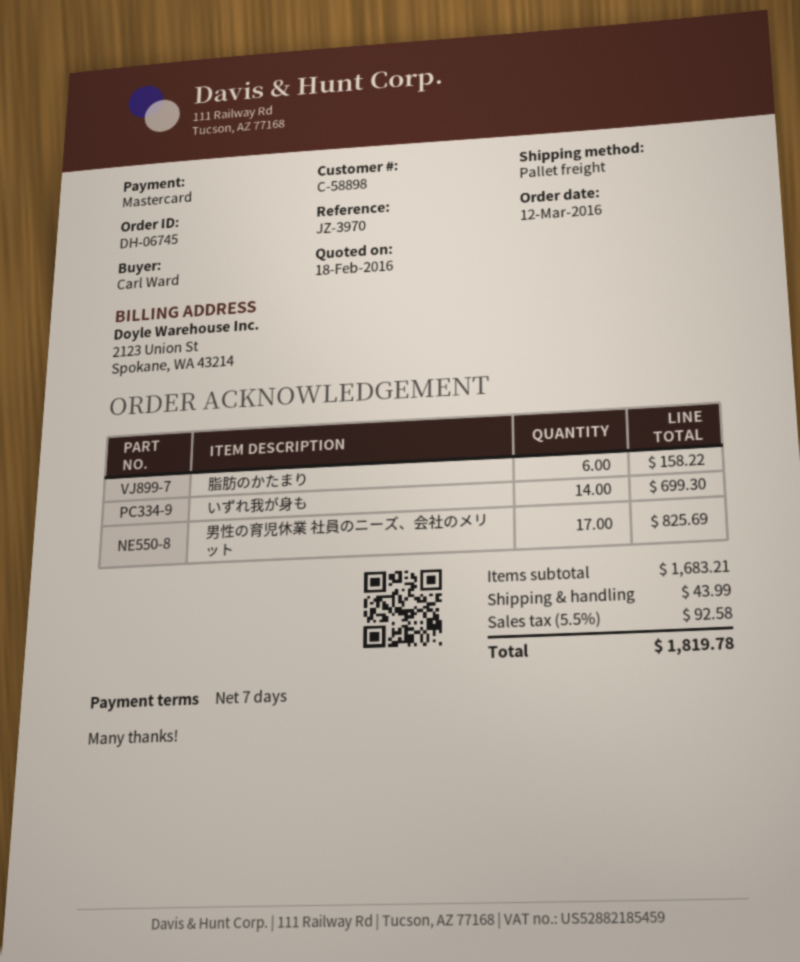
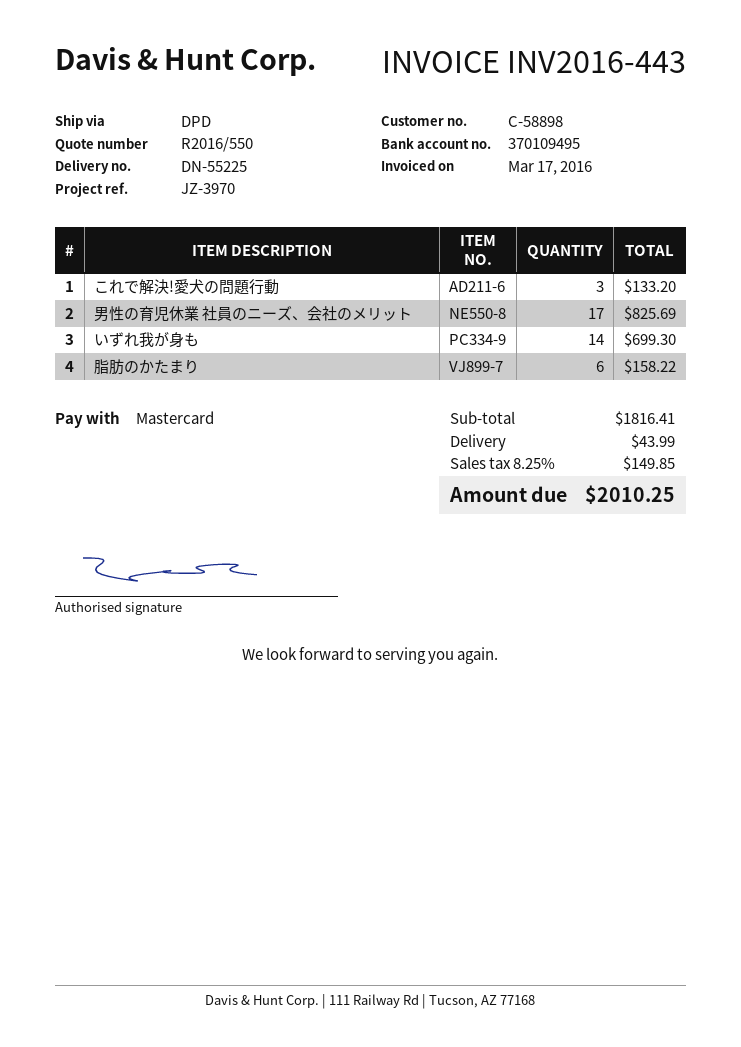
shipping method: pallet freight -> DPD
これで解決!愛犬の問題行動: none -> 3 for 133.20
subtotal: 1683.21 -> 1816.41
tax: 5.5% = 92.58 -> 8.25% = 149.85
total: 1819.78 -> 2010.25

